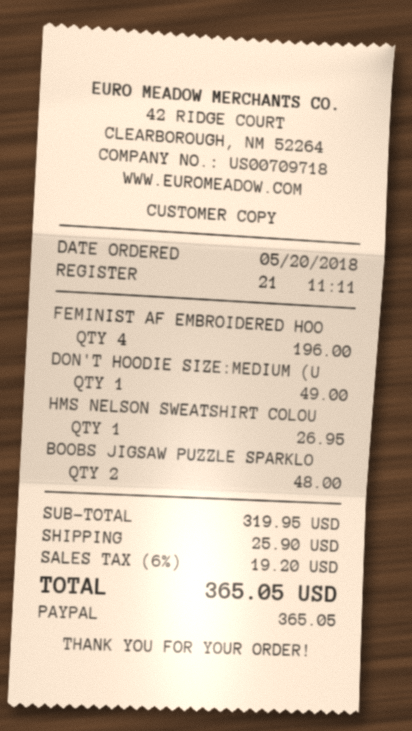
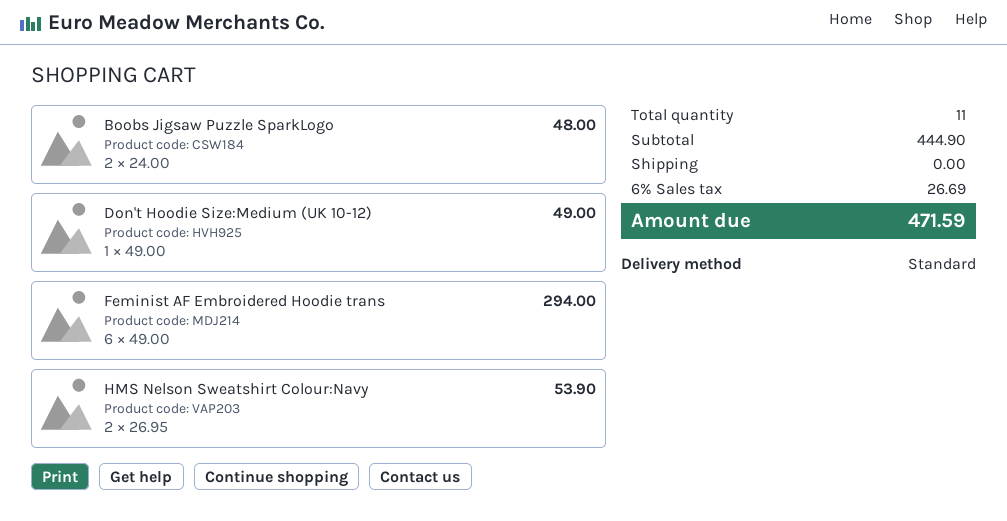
FEMINIST AF EMBROIDERED HOO: 4 for 196.00 -> 6 for 294.00
HMS NELSON SWEATSHIRT COLOU: 1 for 26.95 -> 2 for 53.90
subtotal: 319.95 -> 444.90
shipping: 25.90 -> 0.00
tax: 6% = 19.20 -> 6% = 26.69
total: 365.05 -> 471.59

